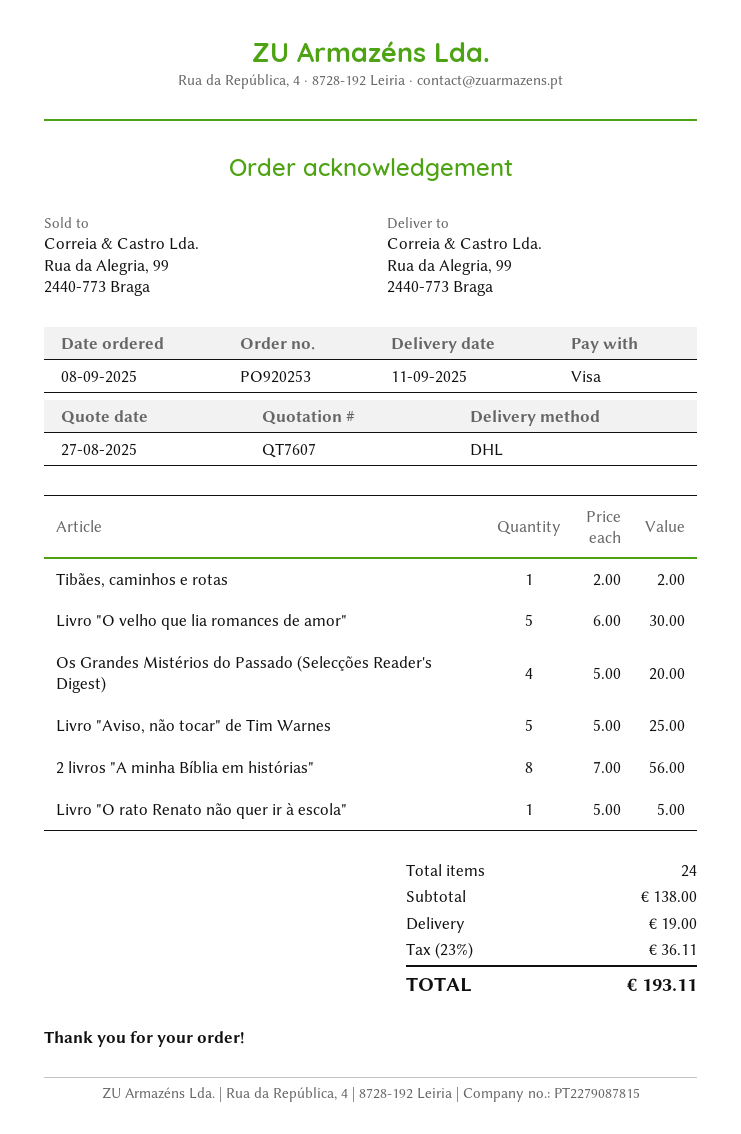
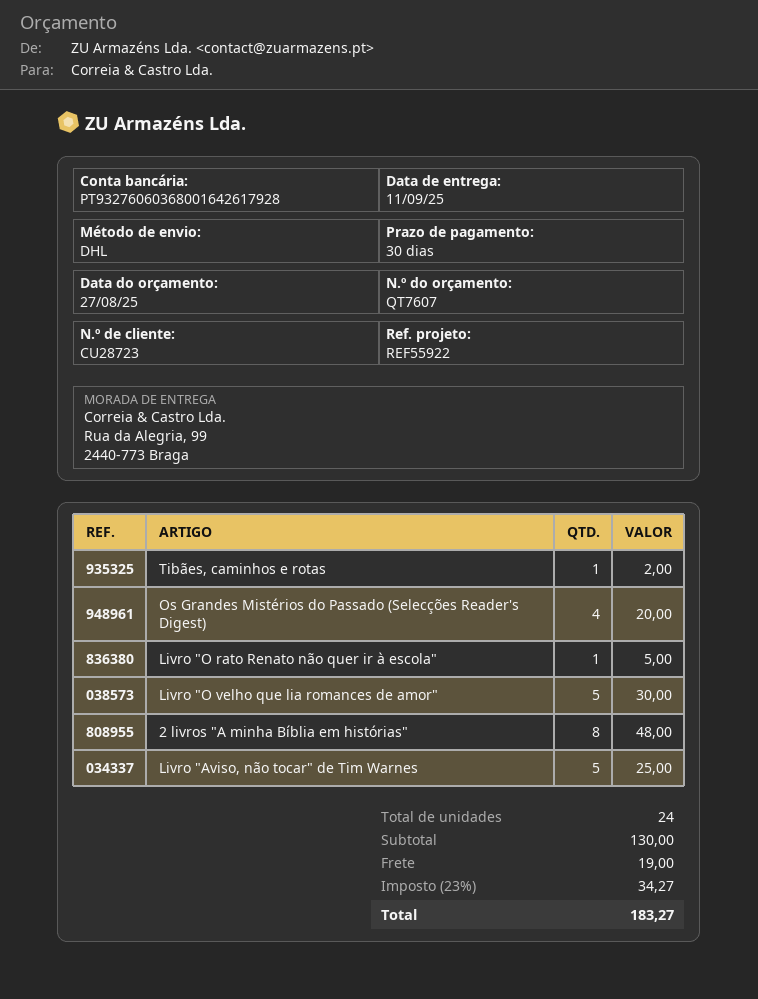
2 livros "A minha Bíblia em histórias": 8 for 56.00 -> 8 for 48.00
subtotal: 138.00 -> 130.00
tax: 23% = 36.11 -> 23% = 34.27
total: 193.11 -> 183.27

